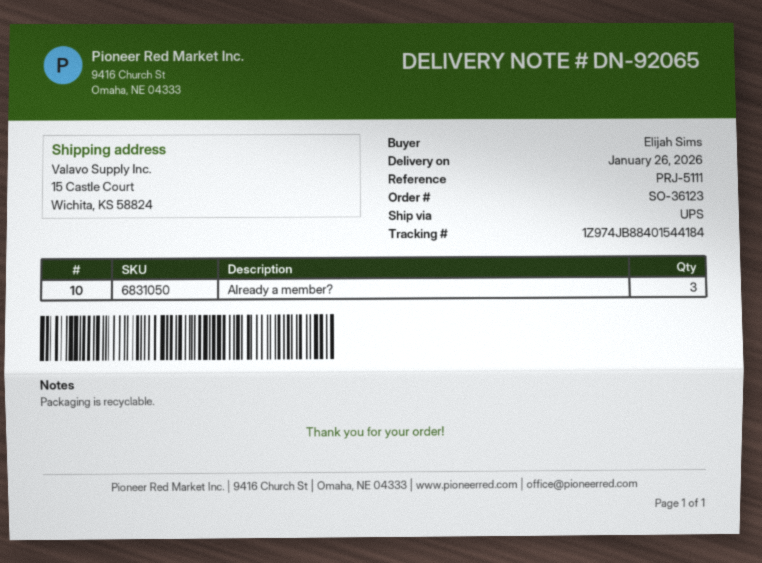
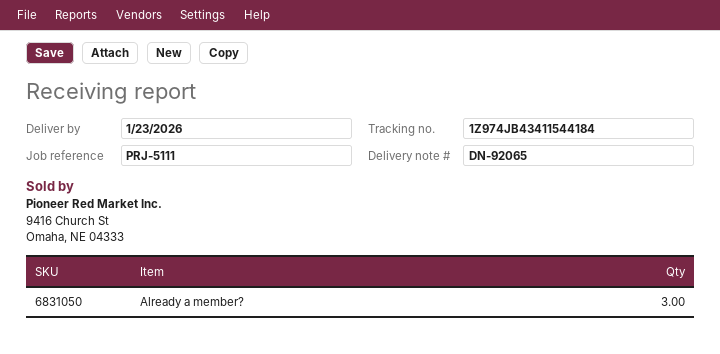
delivery date: 2026-01-26 -> 2026-01-23
tracking number: 1Z974JB88401544184 -> 1Z974JB43411544184

